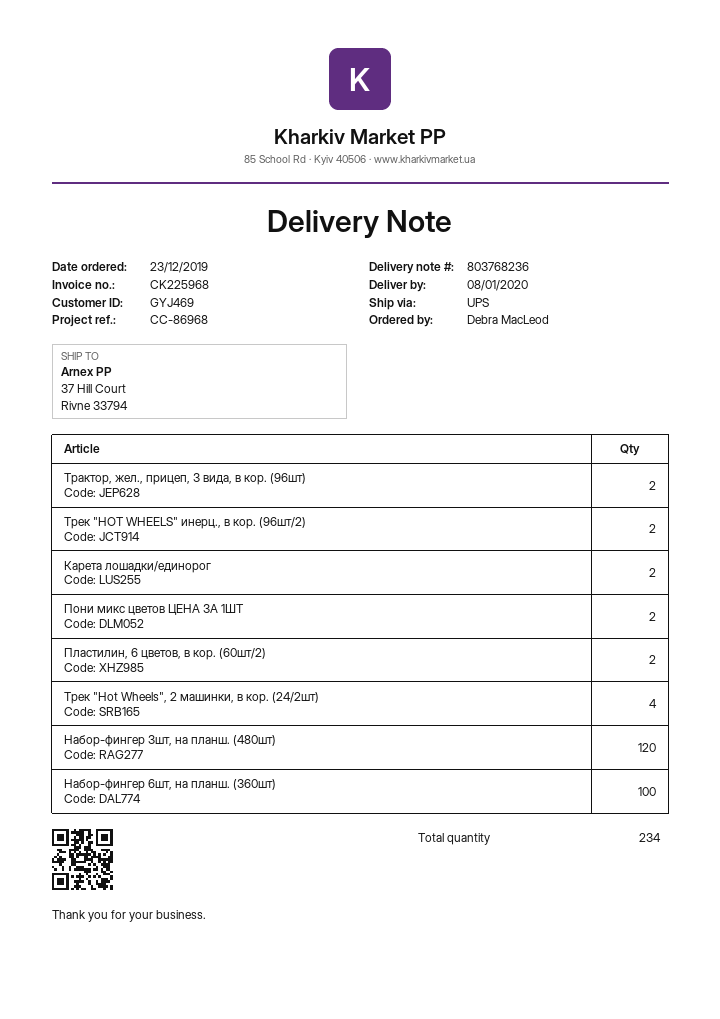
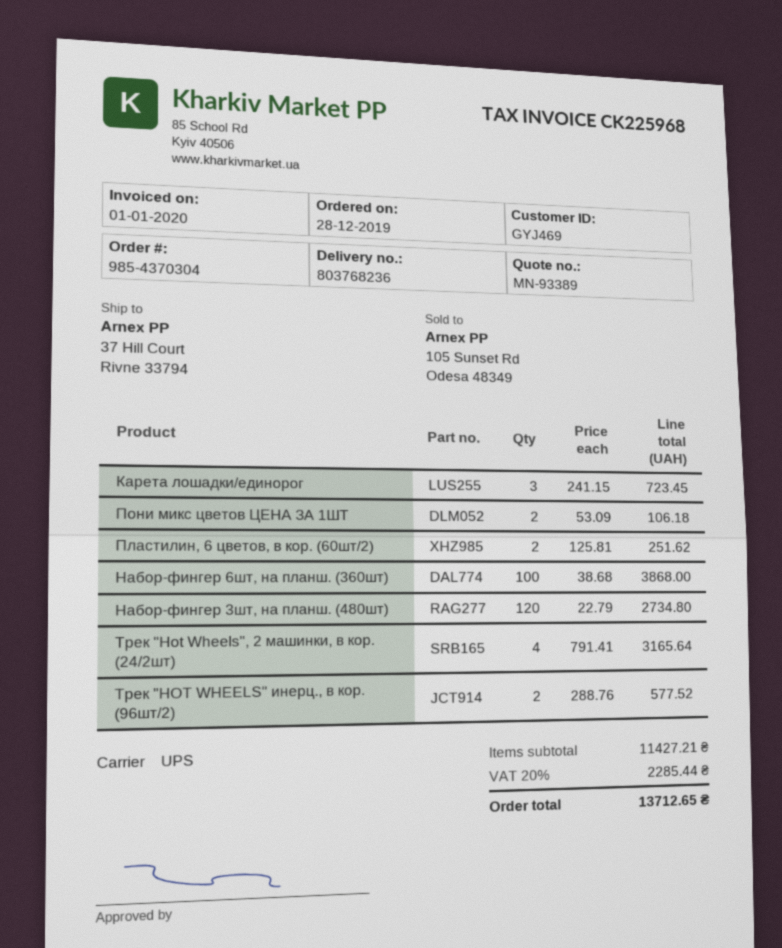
order date: 2019-12-23 -> 2019-12-28
Трактор, жел., прицеп, 3 вида, в кор. (96шт): 2 -> none
Карета лошадки/единорог: 2 -> 3

